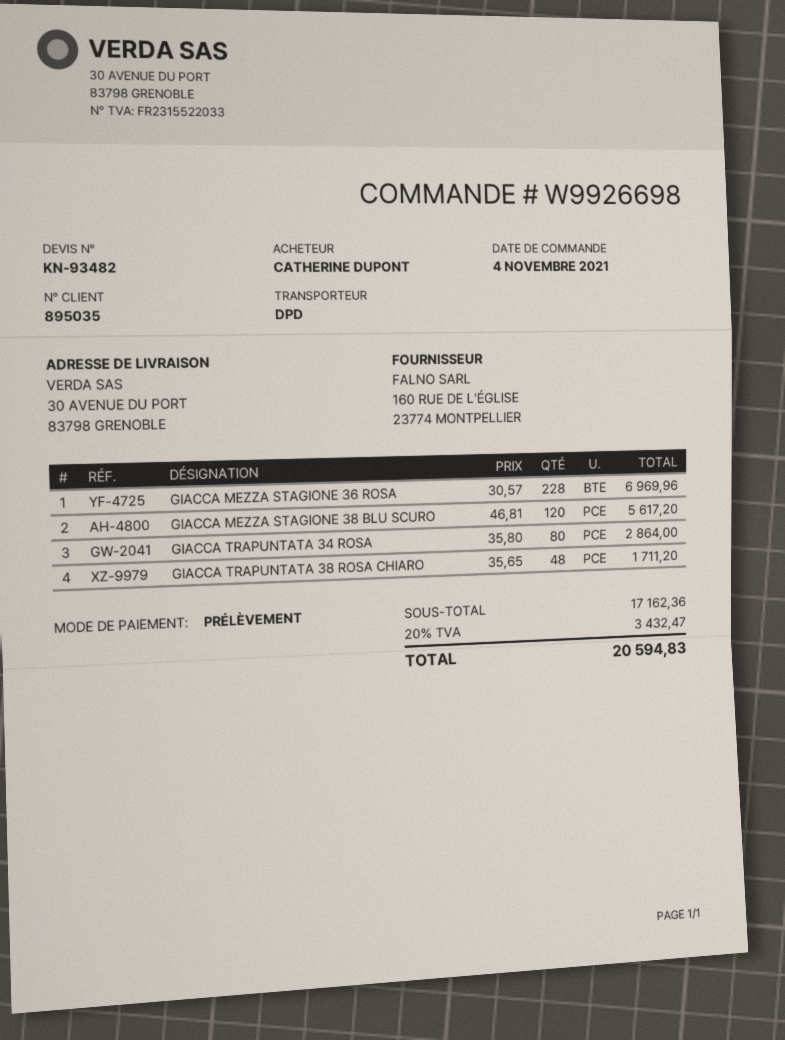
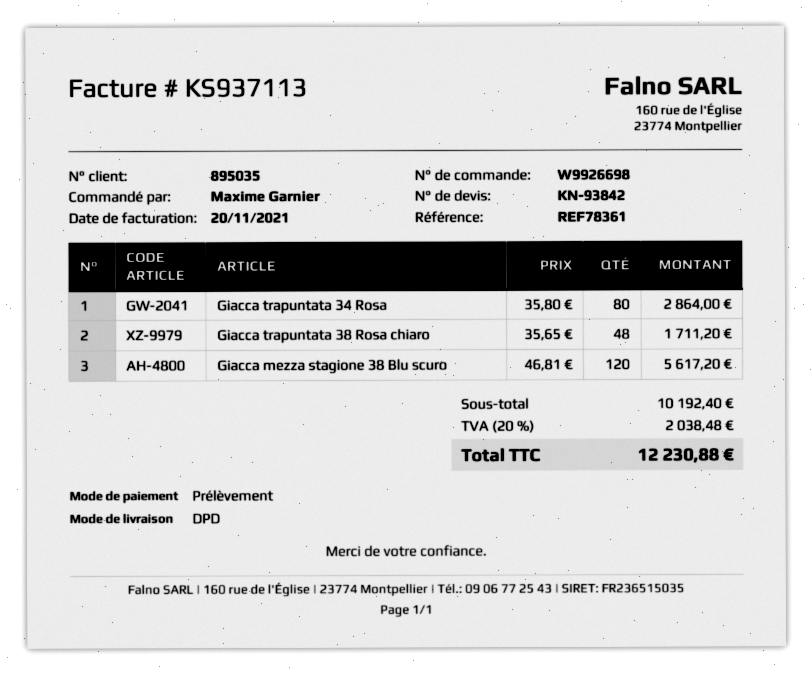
quote number: KN-93482 -> KN-93842
ordered by: CATHERINE DUPONT -> Maxime Garnier
GIACCA MEZZA STAGIONE 36 ROSA: 228 x 30.57 = 6969.96 -> none
subtotal: 17162.36 -> 10192.40
tax: 20% = 3432.47 -> 20% = 2038.48
total: 20594.83 -> 12230.88

